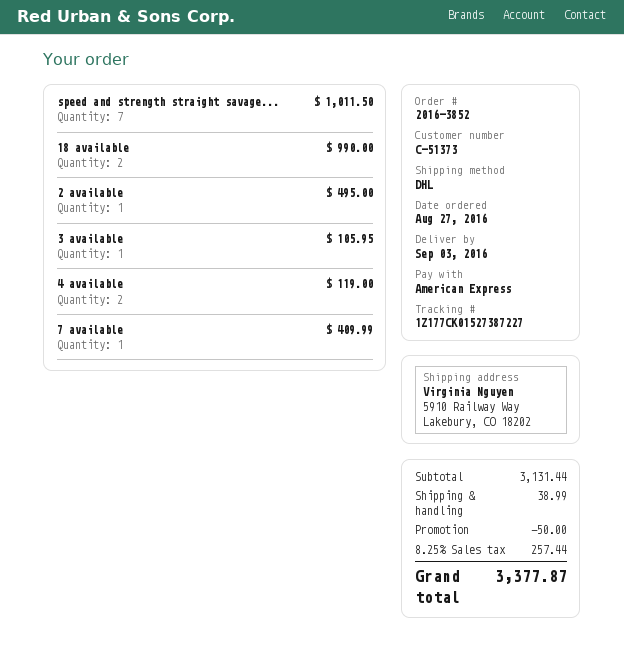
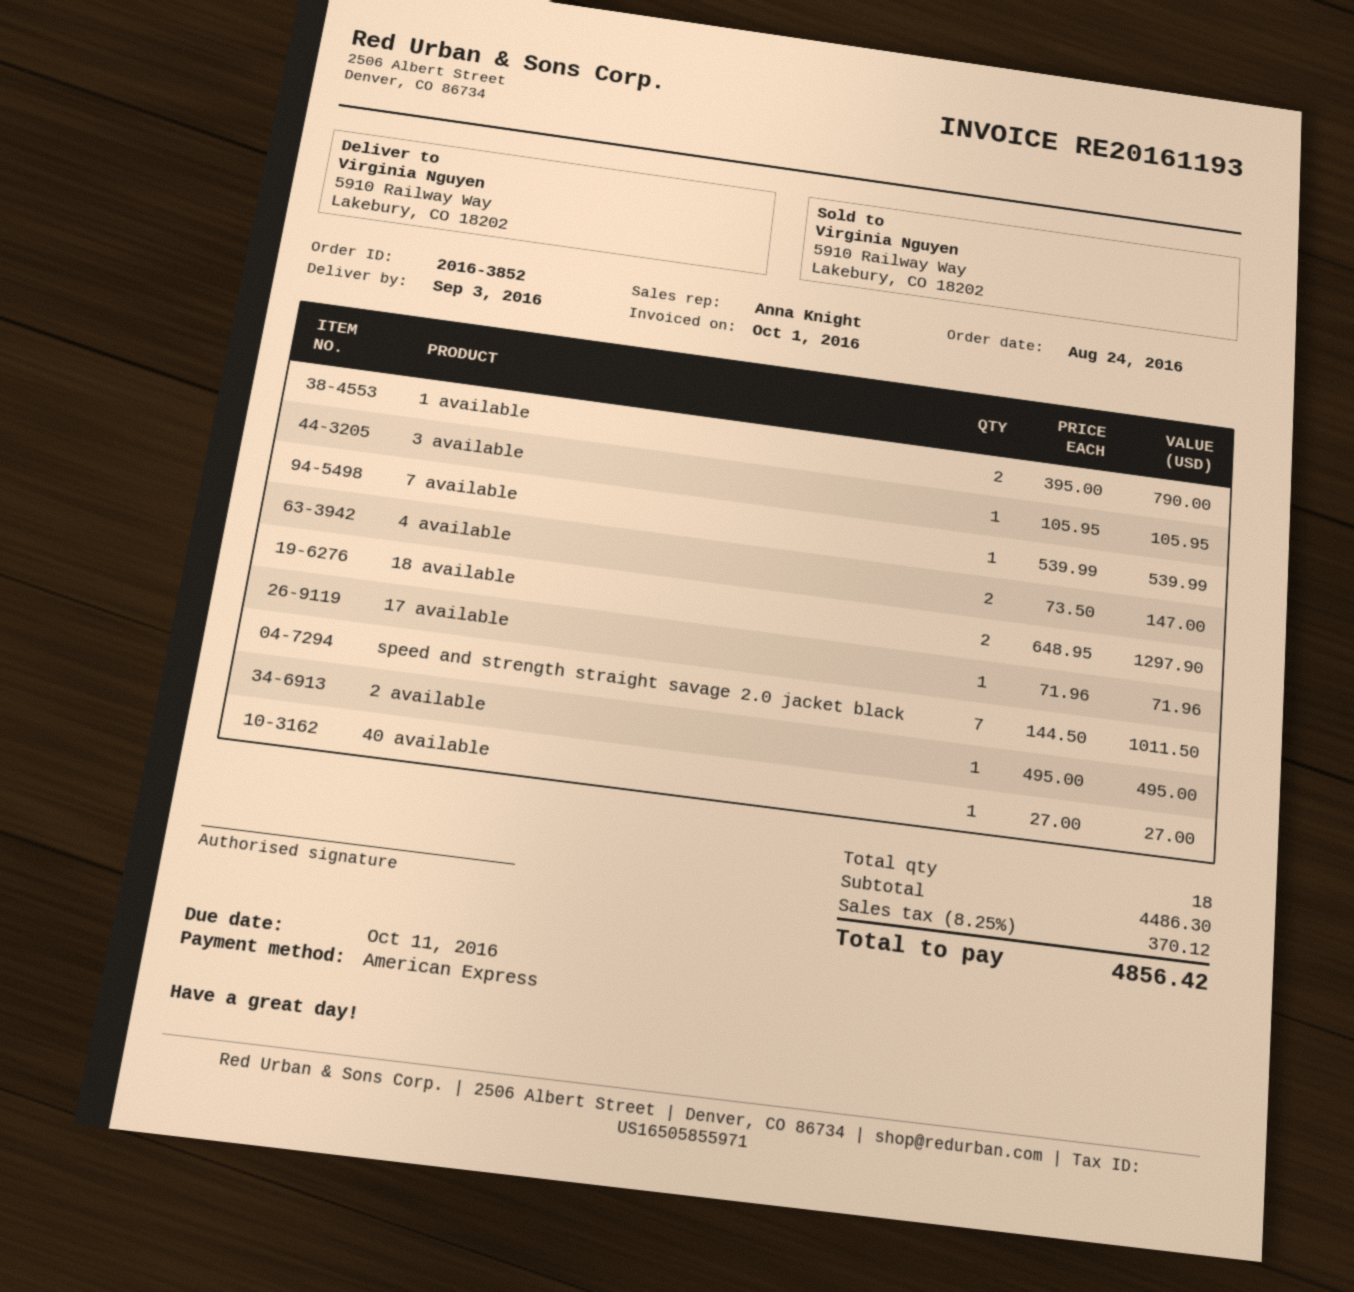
order date: 2016-08-27 -> 2016-08-24
18 available: 2 for 990.00 -> 2 for 1297.90
4 available: 2 for 119.00 -> 2 for 147.00
7 available: 1 for 409.99 -> 1 for 539.99
1 available: none -> 2 for 790.00
17 available: none -> 1 for 71.96
40 available: none -> 1 for 27.00
subtotal: 3131.44 -> 4486.30
discount: 50.00 -> none
shipping: 38.99 -> none
tax: 8.25% = 257.44 -> 8.25% = 370.12
total: 3377.87 -> 4856.42

